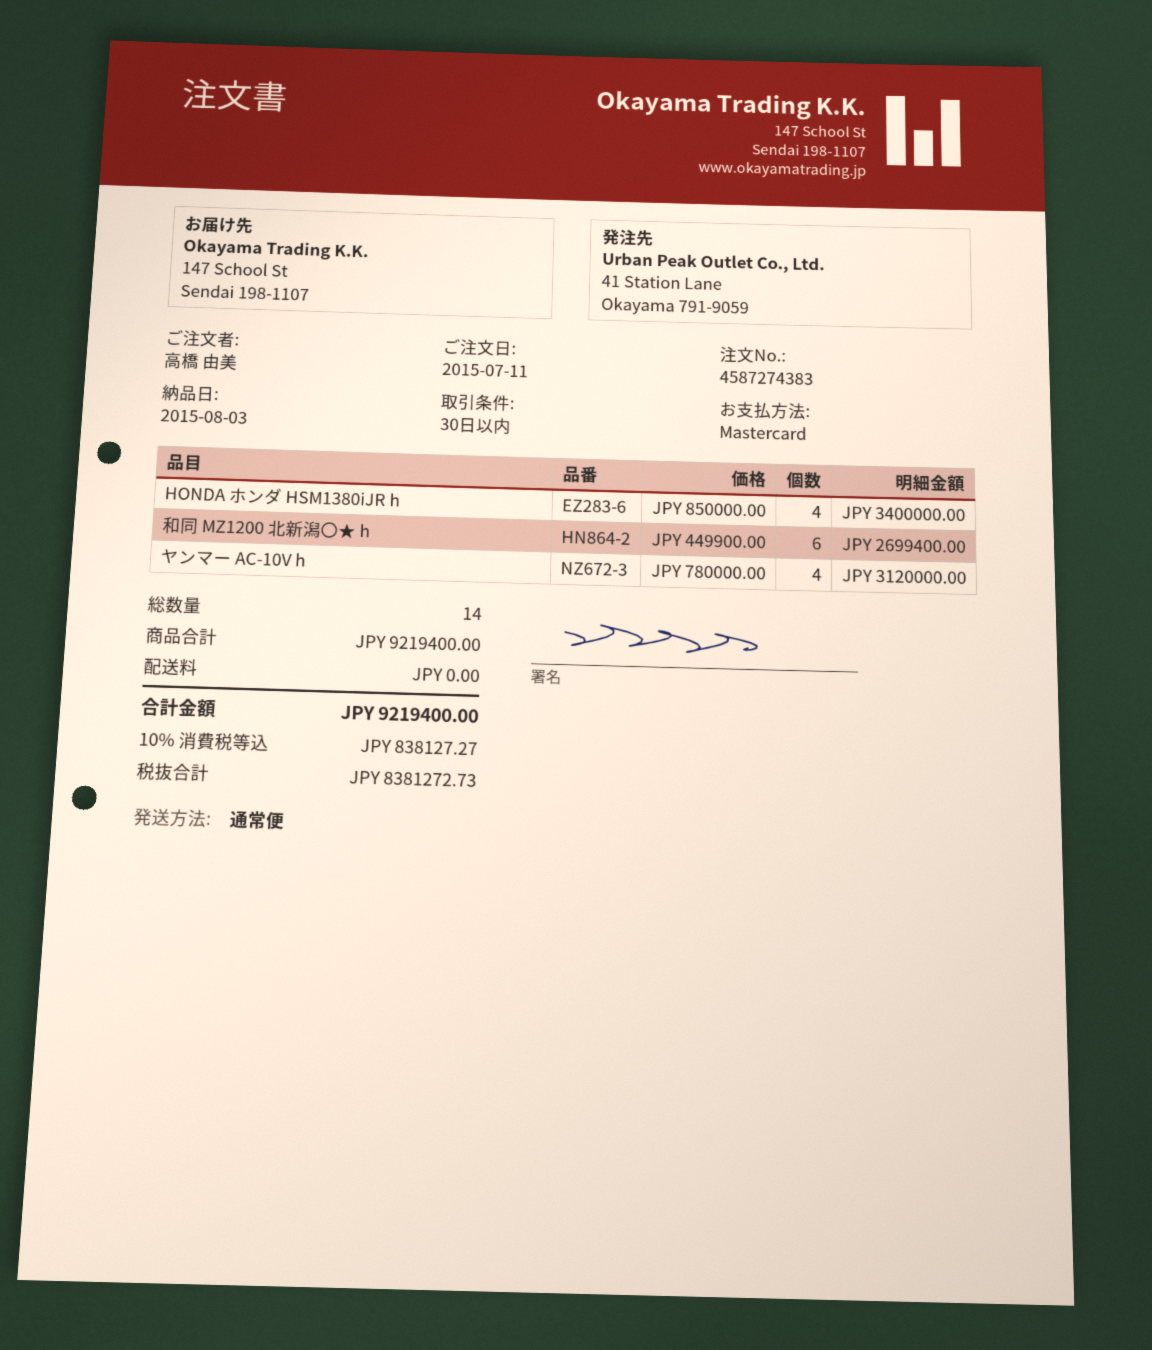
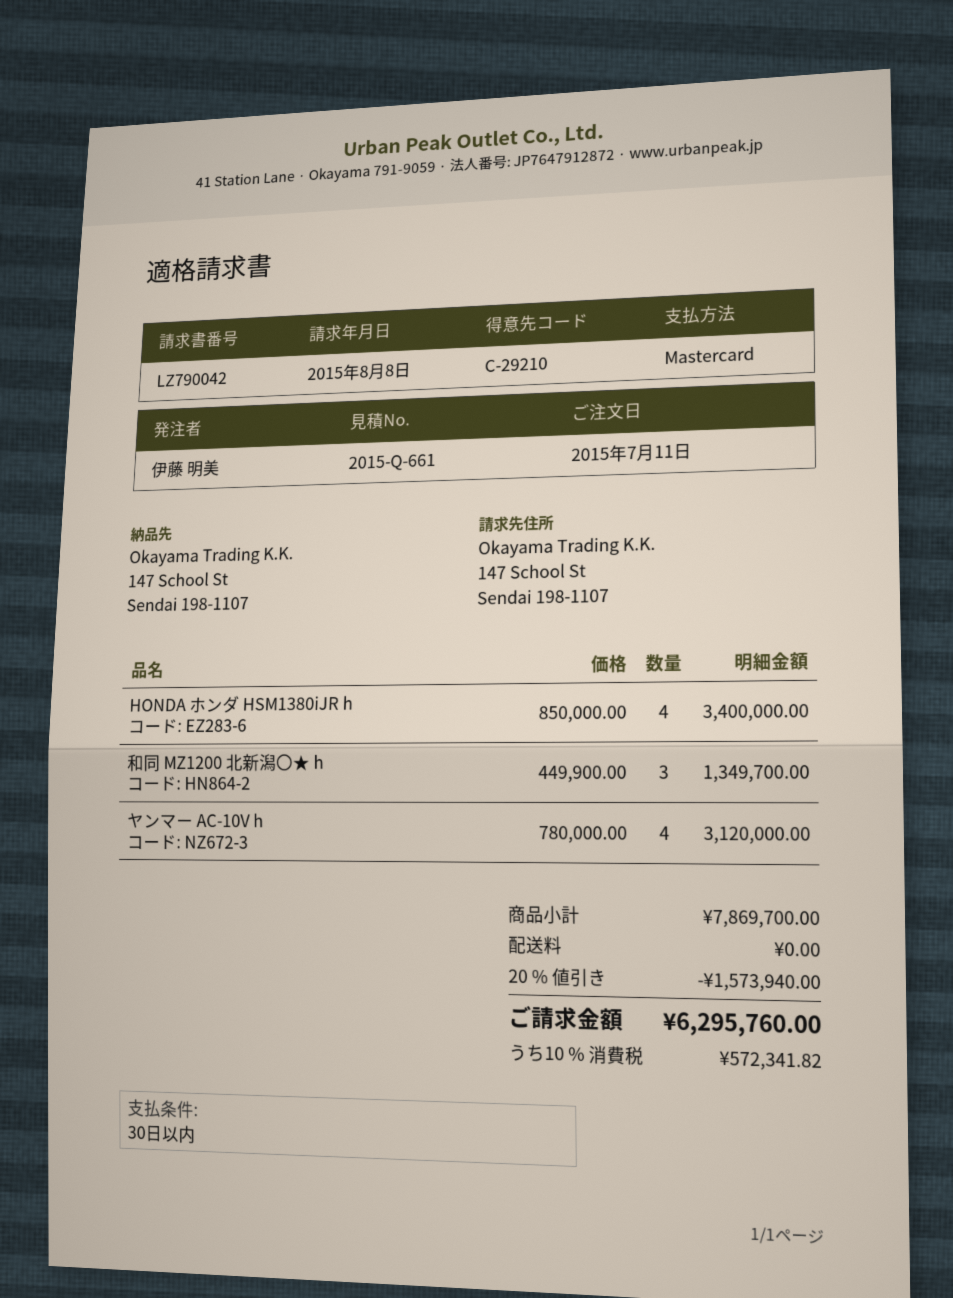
ordered by: 高橋 由美 -> 伊藤 明美
和同 MZ1200 北新潟〇★ h: 6 x 449900.00 = 2699400.00 -> 3 x 449900.00 = 1349700.00
subtotal: 9219400.00 -> 7869700.00
discount: none -> 20% = 1573940.00
tax: 10% = 838127.27 -> 10% = 572341.82
total: 9219400.00 -> 6295760.00

